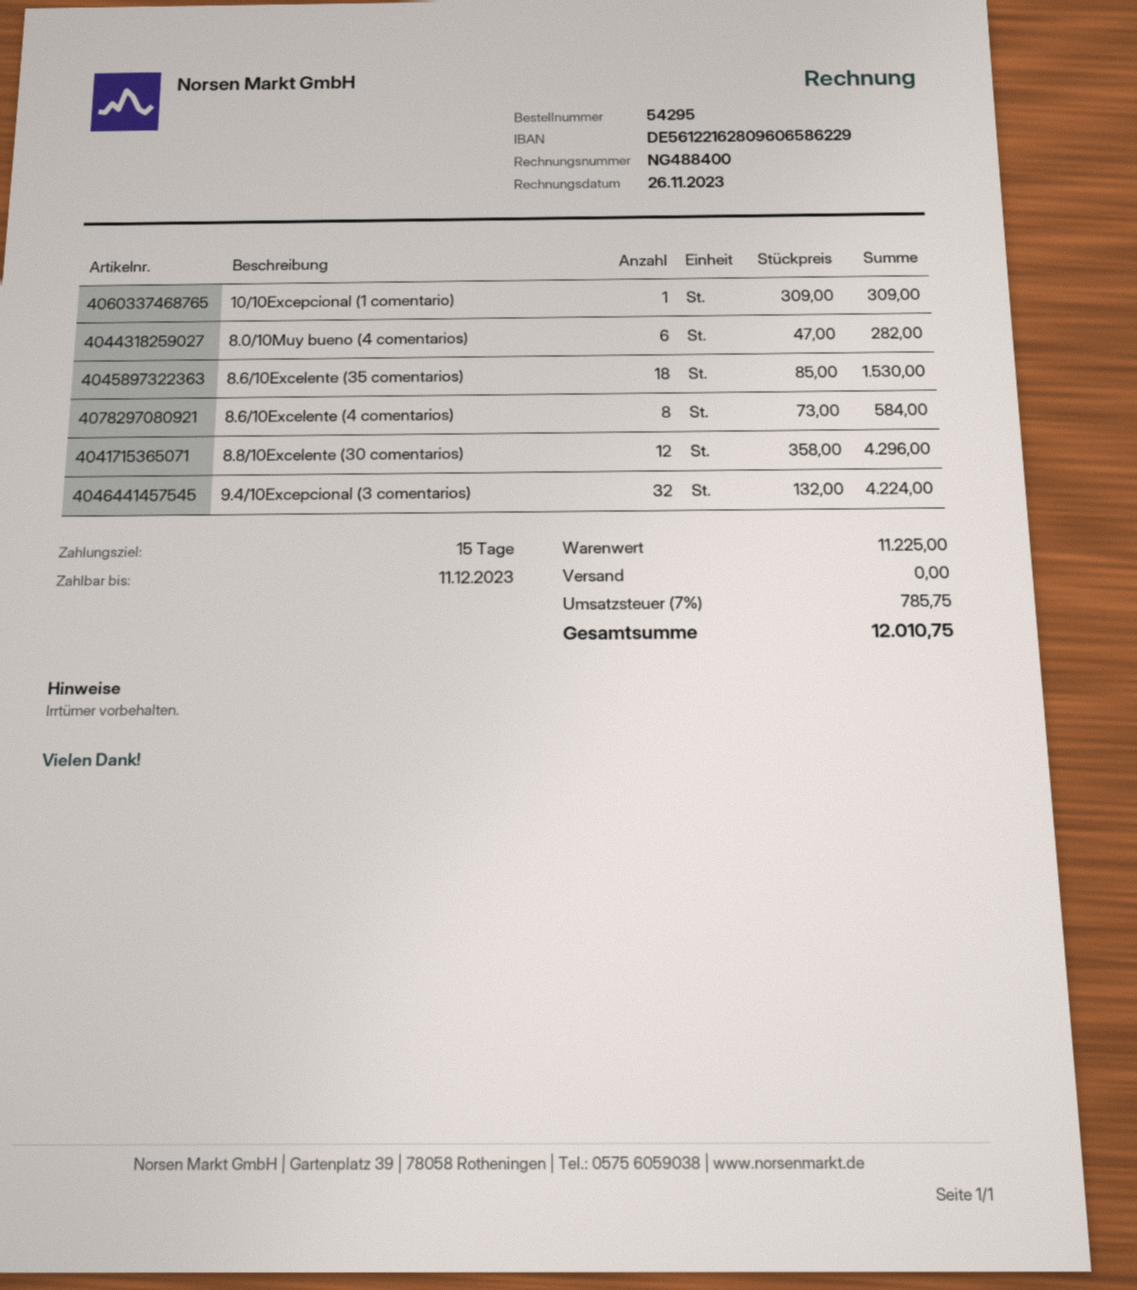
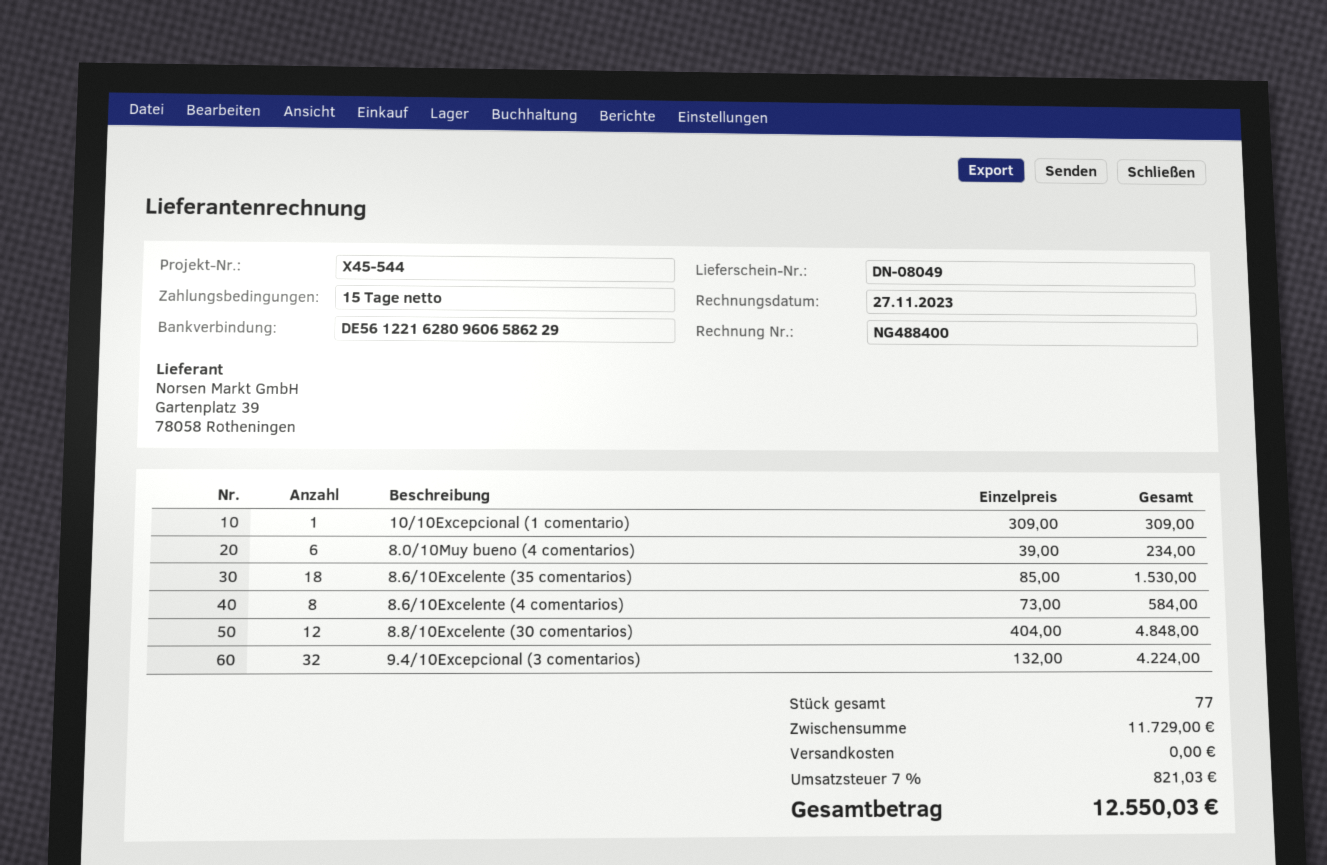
invoice date: 2023-11-26 -> 2023-11-27
8.0/10Muy bueno (4 comentarios): 6 x 47.00 = 282.00 -> 6 x 39.00 = 234.00
8.8/10Excelente (30 comentarios): 12 x 358.00 = 4296.00 -> 12 x 404.00 = 4848.00
subtotal: 11225.00 -> 11729.00
tax: 7% = 785.75 -> 7% = 821.03
total: 12010.75 -> 12550.03

